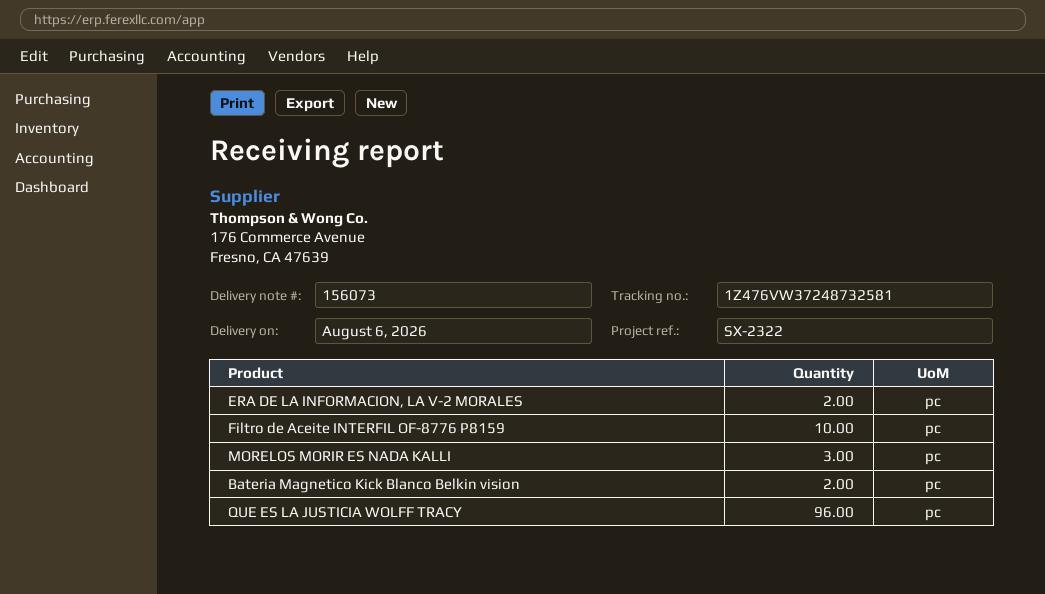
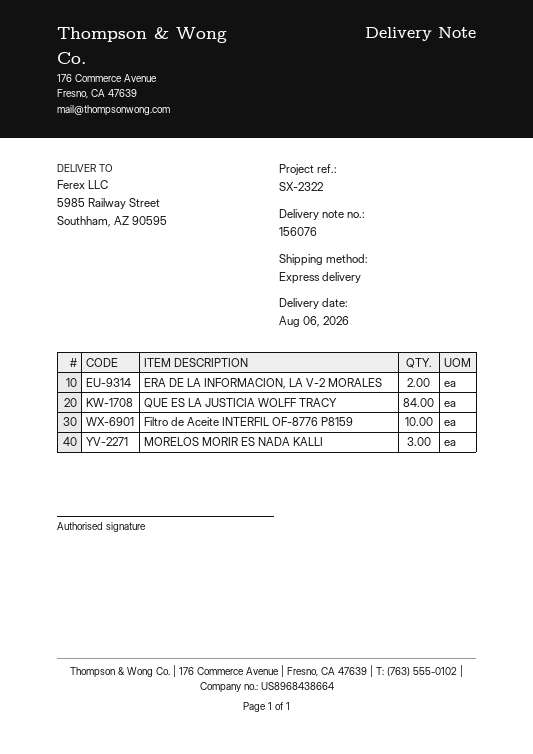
delivery note number: 156073 -> 156076
Bateria Magnetico Kick Blanco Belkin vision: 2 -> none
QUE ES LA JUSTICIA WOLFF TRACY: 96 -> 84

